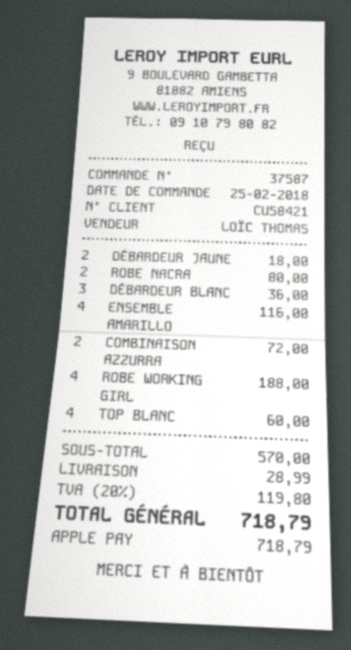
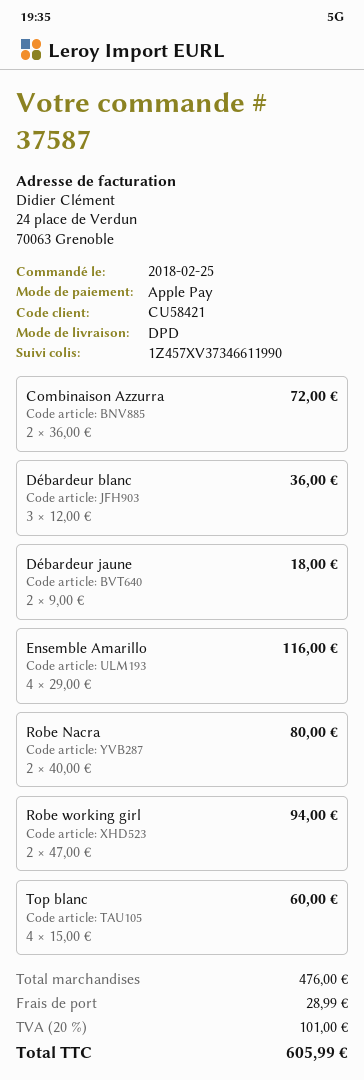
ROBE WORKING GIRL: 4 for 188.00 -> 2 for 94.00
subtotal: 570.00 -> 476.00
tax: 20% = 119.80 -> 20% = 101.00
total: 718.79 -> 605.99

